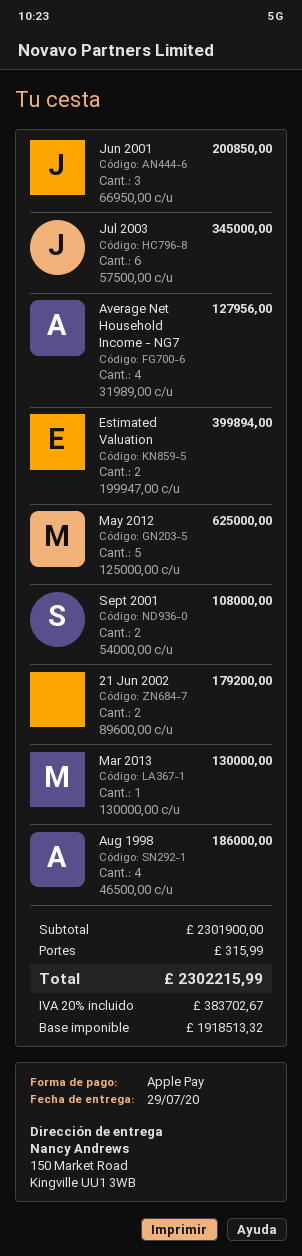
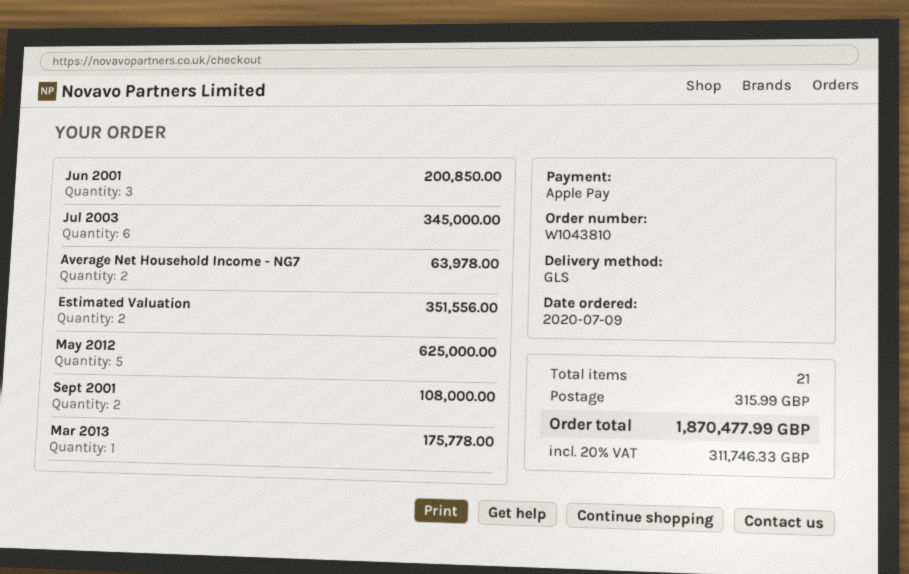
Average Net Household Income - NG7: 4 for 127956.00 -> 2 for 63978.00
Estimated Valuation: 2 for 399894.00 -> 2 for 351556.00
21 Jun 2002: 2 for 179200.00 -> none
Mar 2013: 1 for 130000.00 -> 1 for 175778.00
Aug 1998: 4 for 186000.00 -> none
tax: 20% = 383702.67 -> 20% = 311746.33
total: 2302215.99 -> 1870477.99

